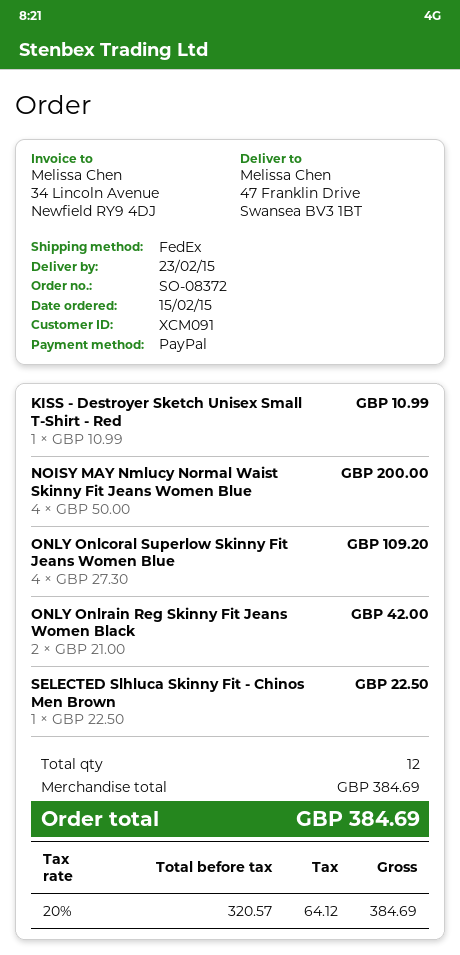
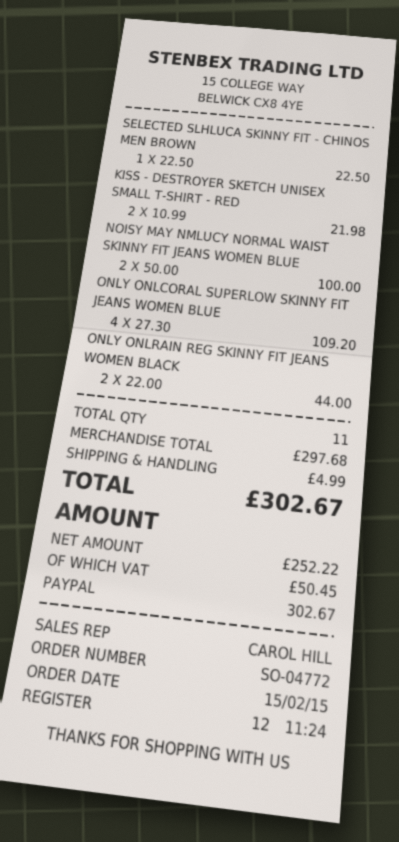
order number: SO-08372 -> SO-04772
KISS - Destroyer Sketch Unisex Small T-Shirt - Red: 1 x 10.99 = 10.99 -> 2 x 10.99 = 21.98
NOISY MAY Nmlucy Normal Waist Skinny Fit Jeans Women Blue: 4 x 50.00 = 200.00 -> 2 x 50.00 = 100.00
ONLY Onlrain Reg Skinny Fit Jeans Women Black: 2 x 21.00 = 42.00 -> 2 x 22.00 = 44.00
total quantity: 12 -> 11
subtotal: 384.69 -> 297.68
shipping: none -> 4.99
net: 320.57 -> 252.22
tax: 64.12 -> 50.45
total: 384.69 -> 302.67

